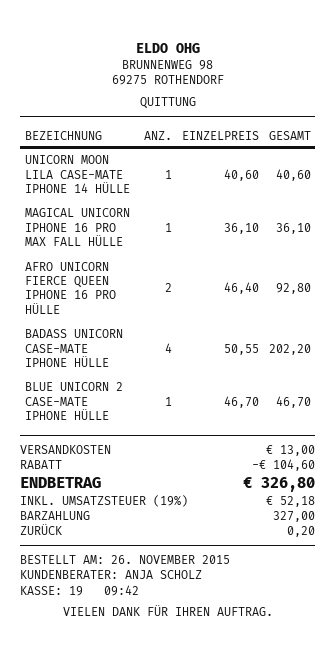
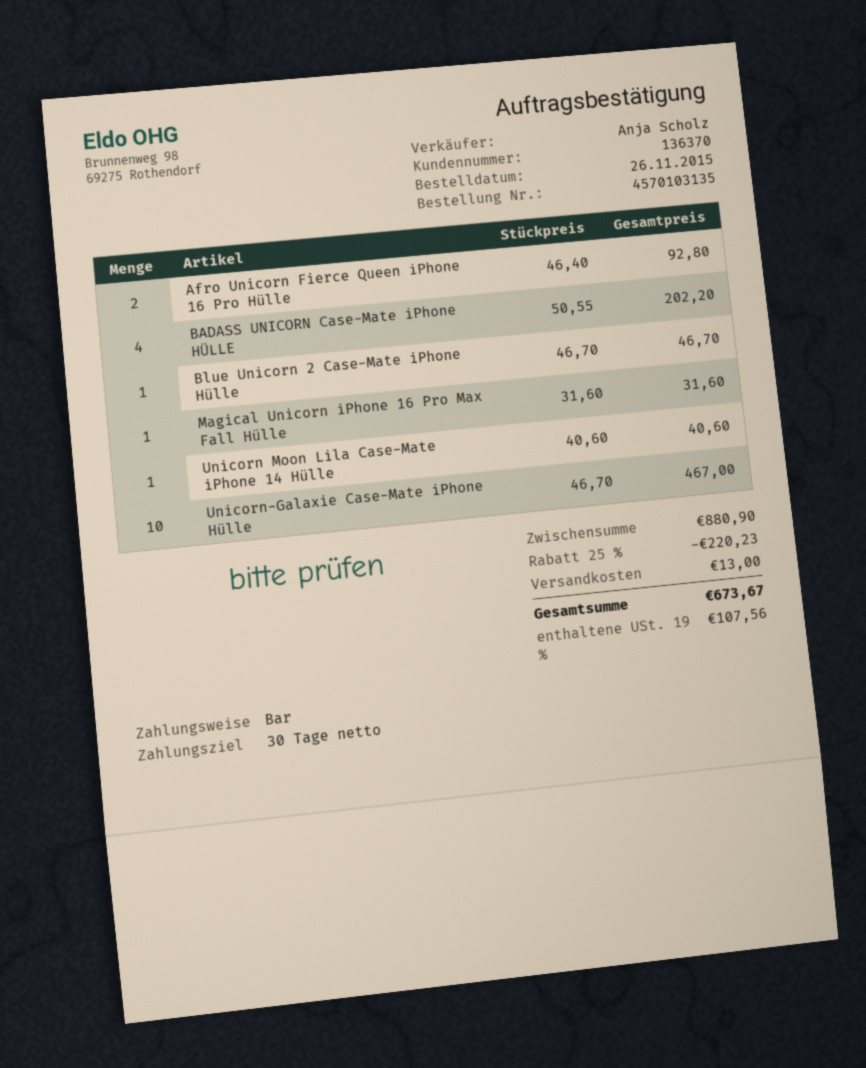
MAGICAL UNICORN IPHONE 16 PRO MAX FALL HÜLLE: 1 x 36.10 = 36.10 -> 1 x 31.60 = 31.60
Unicorn-Galaxie Case-Mate iPhone Hülle: none -> 10 x 46.70 = 467.00
discount: 104.60 -> 220.23
tax: 19% = 52.18 -> 19% = 107.56
total: 326.80 -> 673.67

